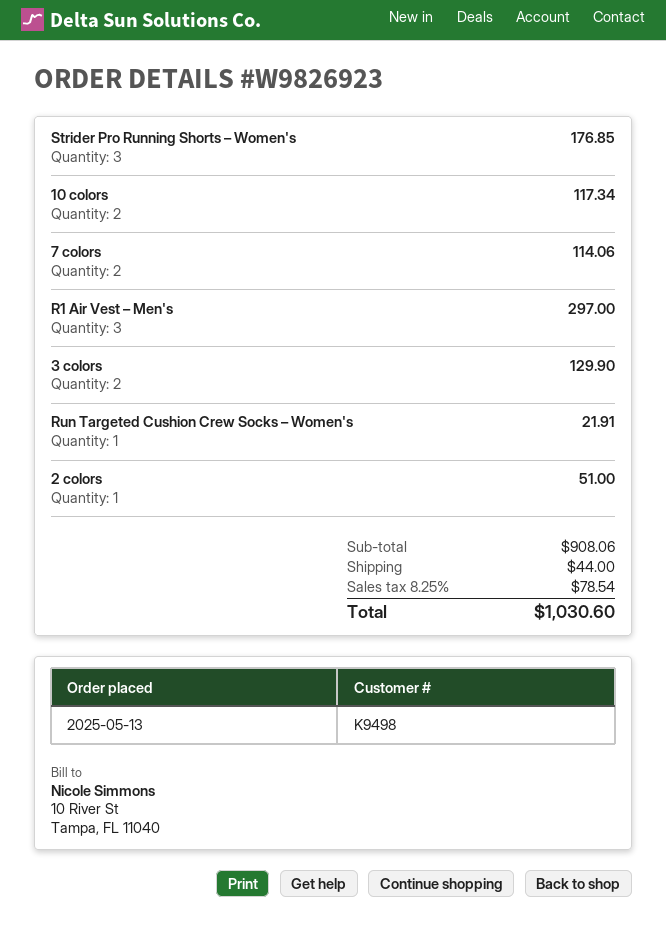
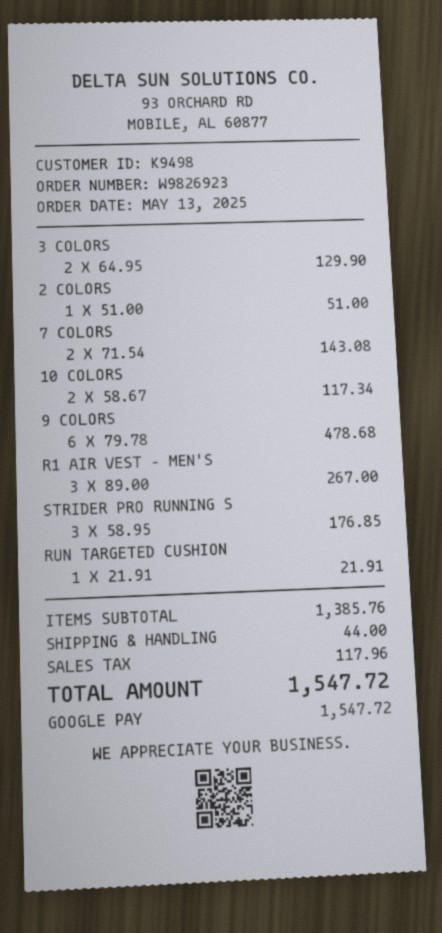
7 colors: 2 for 114.06 -> 2 for 143.08
R1 Air Vest – Men's: 3 for 297.00 -> 3 for 267.00
9 COLORS: none -> 6 for 478.68
subtotal: 908.06 -> 1385.76
tax: 78.54 -> 117.96
total: 1030.60 -> 1547.72

